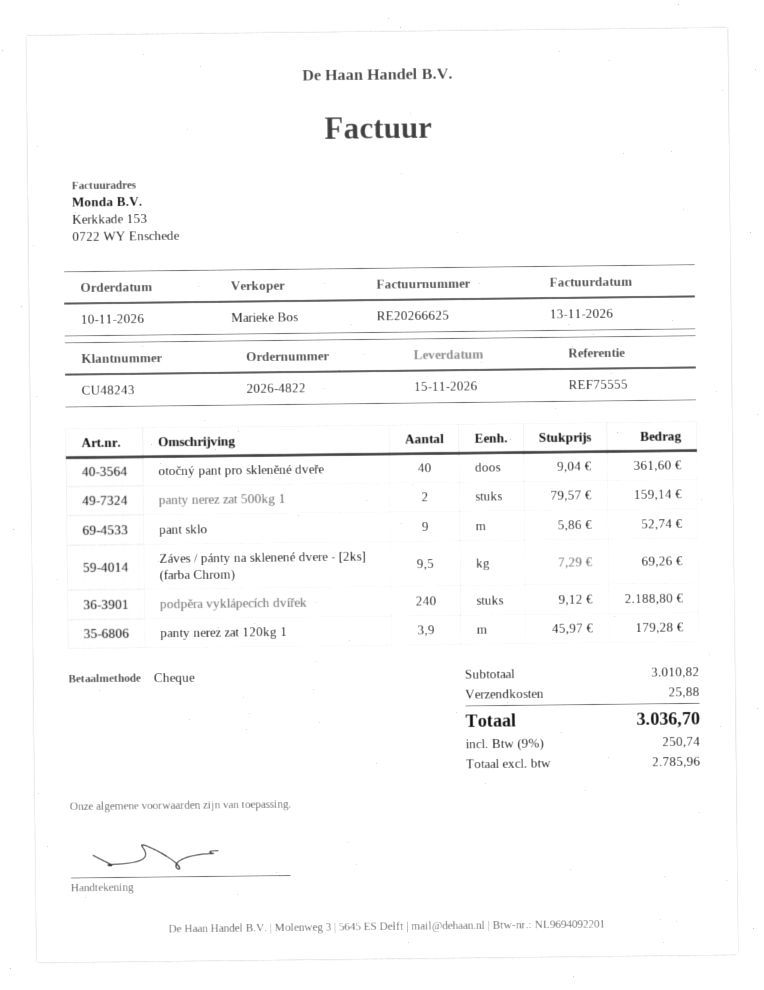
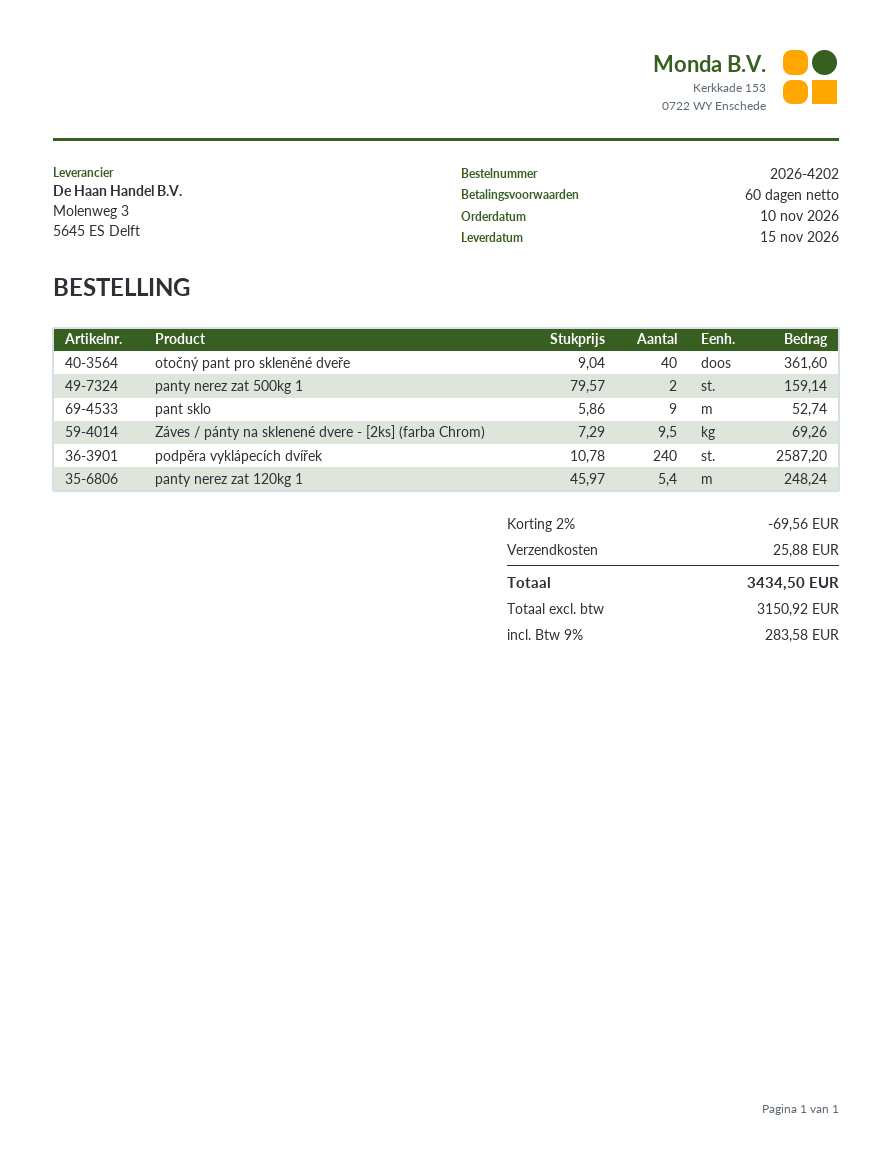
order number: 2026-4822 -> 2026-4202
podpěra vyklápecích dvířek: 240 x 9.12 = 2188.80 -> 240 x 10.78 = 2587.20
panty nerez zat 120kg 1: 3.9 x 45.97 = 179.28 -> 5.4 x 45.97 = 248.24
discount: none -> 2% = 69.56
net: 2785.96 -> 3150.92
tax: 9% = 250.74 -> 9% = 283.58
total: 3036.70 -> 3434.50

